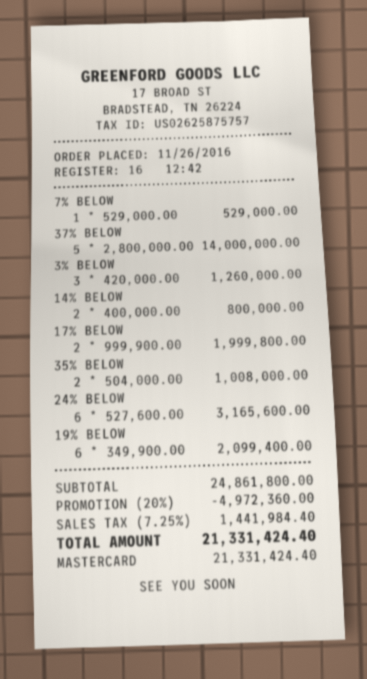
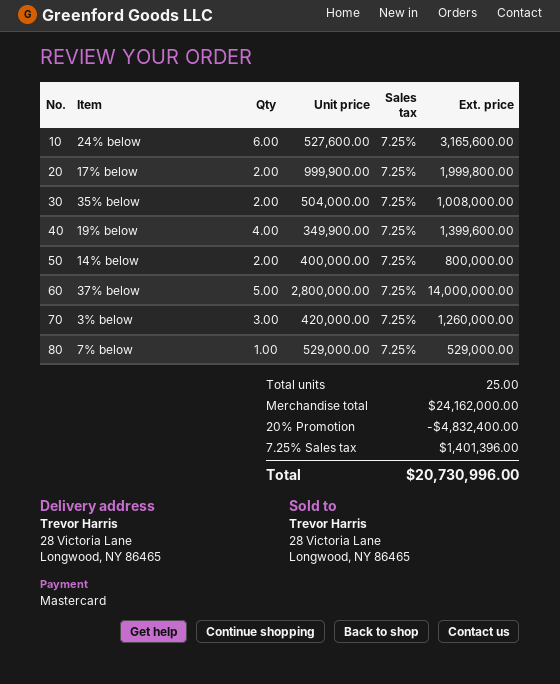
19% BELOW: 6 x 349900.00 = 2099400.00 -> 4 x 349900.00 = 1399600.00
subtotal: 24861800.00 -> 24162000.00
discount: 20% = 4972360.00 -> 20% = 4832400.00
tax: 7.25% = 1441984.40 -> 7.25% = 1401396.00
total: 21331424.40 -> 20730996.00

